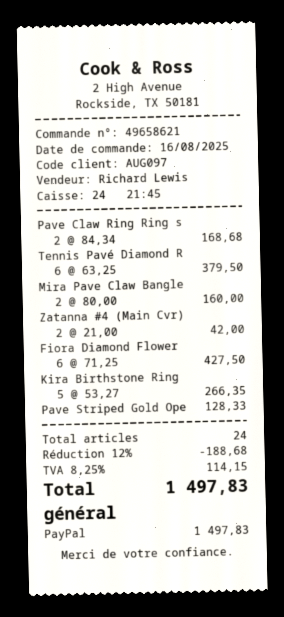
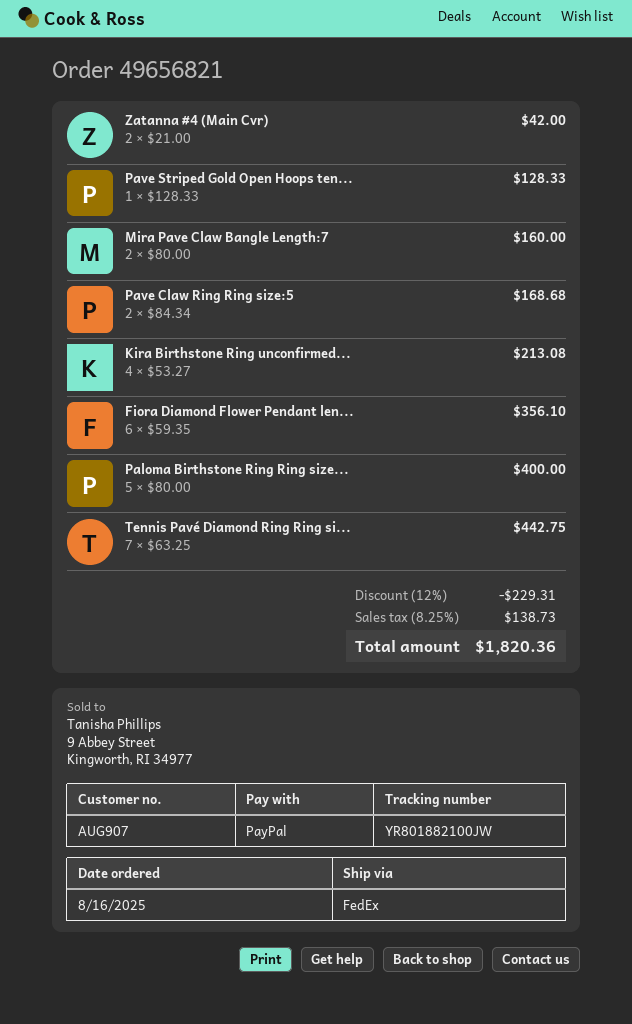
order number: 49658621 -> 49656821
customer number: AUG097 -> AUG907
Tennis Pavé Diamond R: 6 x 63.25 = 379.50 -> 7 x 63.25 = 442.75
Fiora Diamond Flower: 6 x 71.25 = 427.50 -> 6 x 59.35 = 356.10
Kira Birthstone Ring: 5 x 53.27 = 266.35 -> 4 x 53.27 = 213.08
Paloma Birthstone Ring Ring size...: none -> 5 x 80.00 = 400.00
discount: 12% = 188.68 -> 12% = 229.31
tax: 8.25% = 114.15 -> 8.25% = 138.73
total: 1497.83 -> 1820.36

